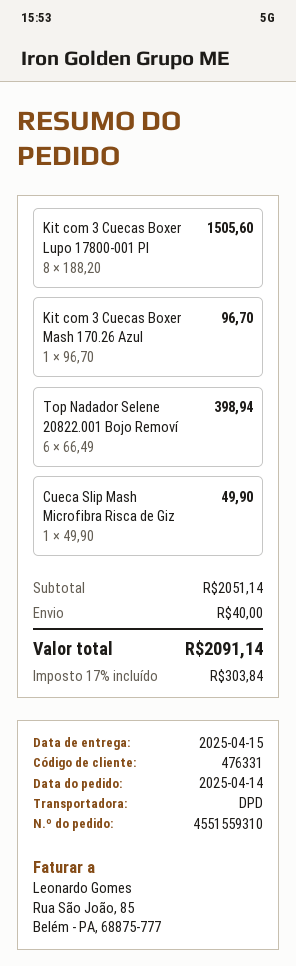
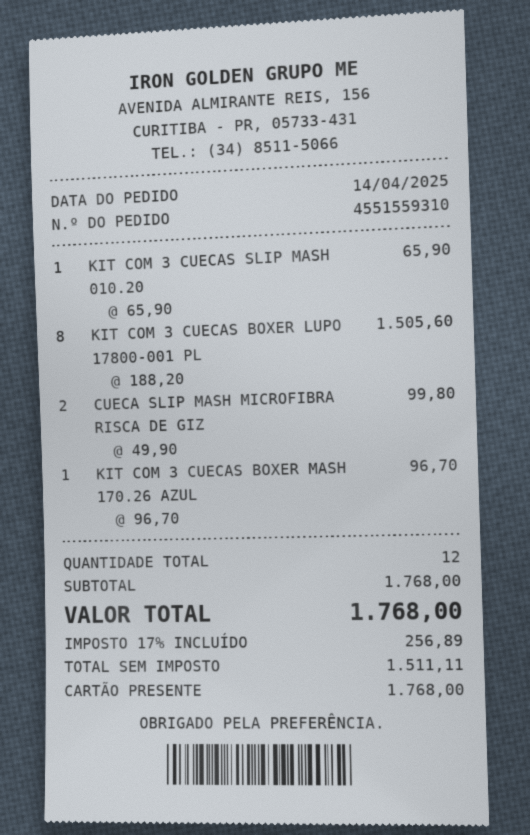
Top Nadador Selene 20822.001 Bojo Removí: 6 x 66.49 = 398.94 -> none
Cueca Slip Mash Microfibra Risca de Giz: 1 x 49.90 = 49.90 -> 2 x 49.90 = 99.80
KIT COM 3 CUECAS SLIP MASH 010.20: none -> 1 x 65.90 = 65.90
subtotal: 2051.14 -> 1768.00
shipping: 40.00 -> none
tax: 17% = 303.84 -> 17% = 256.89
total: 2091.14 -> 1768.00

